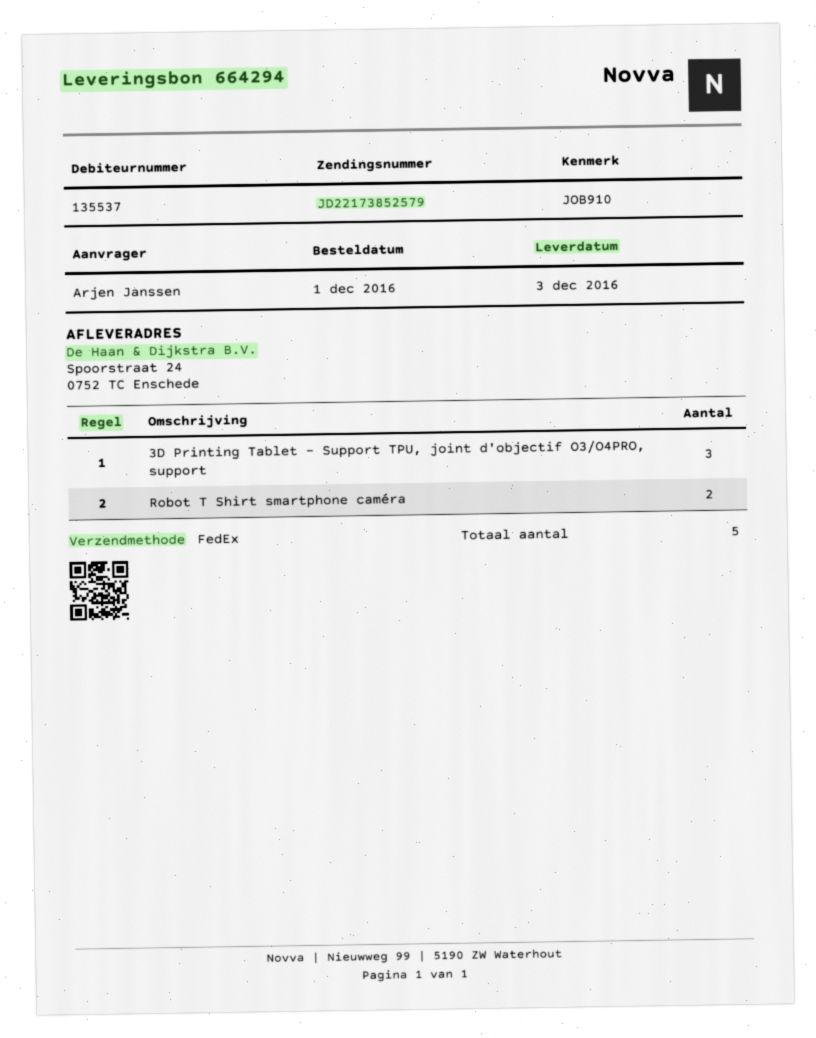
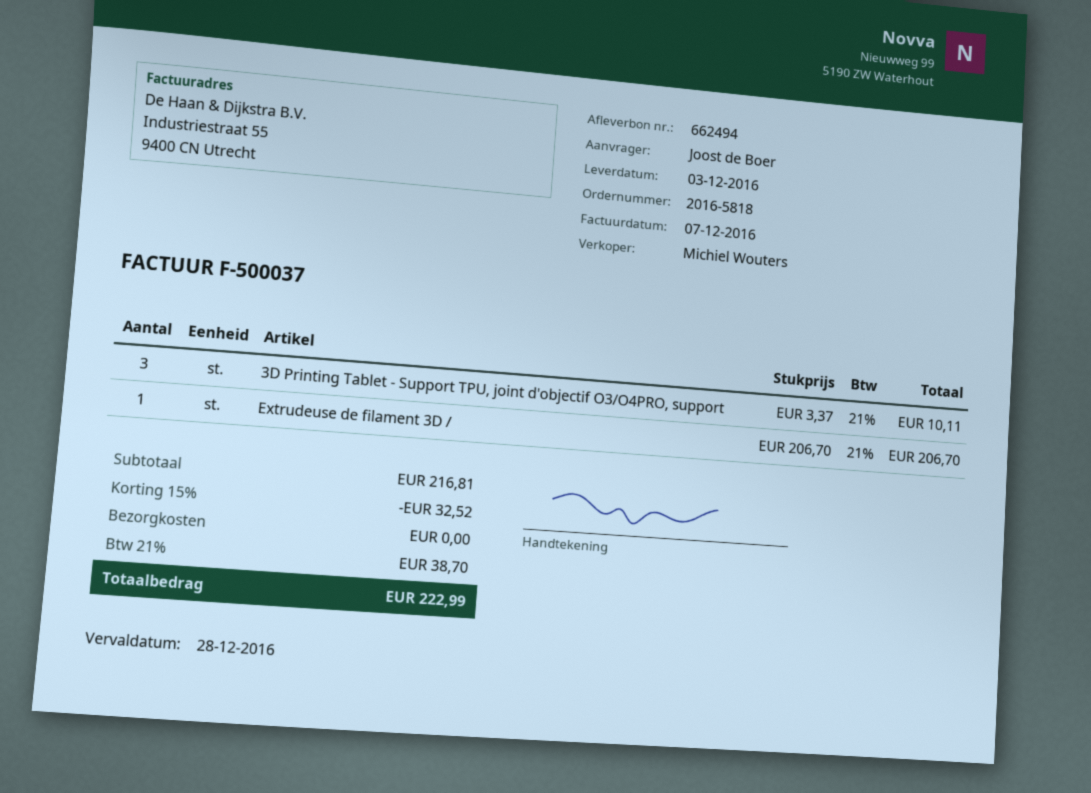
delivery note number: 664294 -> 662494
ordered by: Arjen Janssen -> Joost de Boer
Robot T Shirt smartphone caméra: 2 -> none
Extrudeuse de filament 3D /: none -> 1

